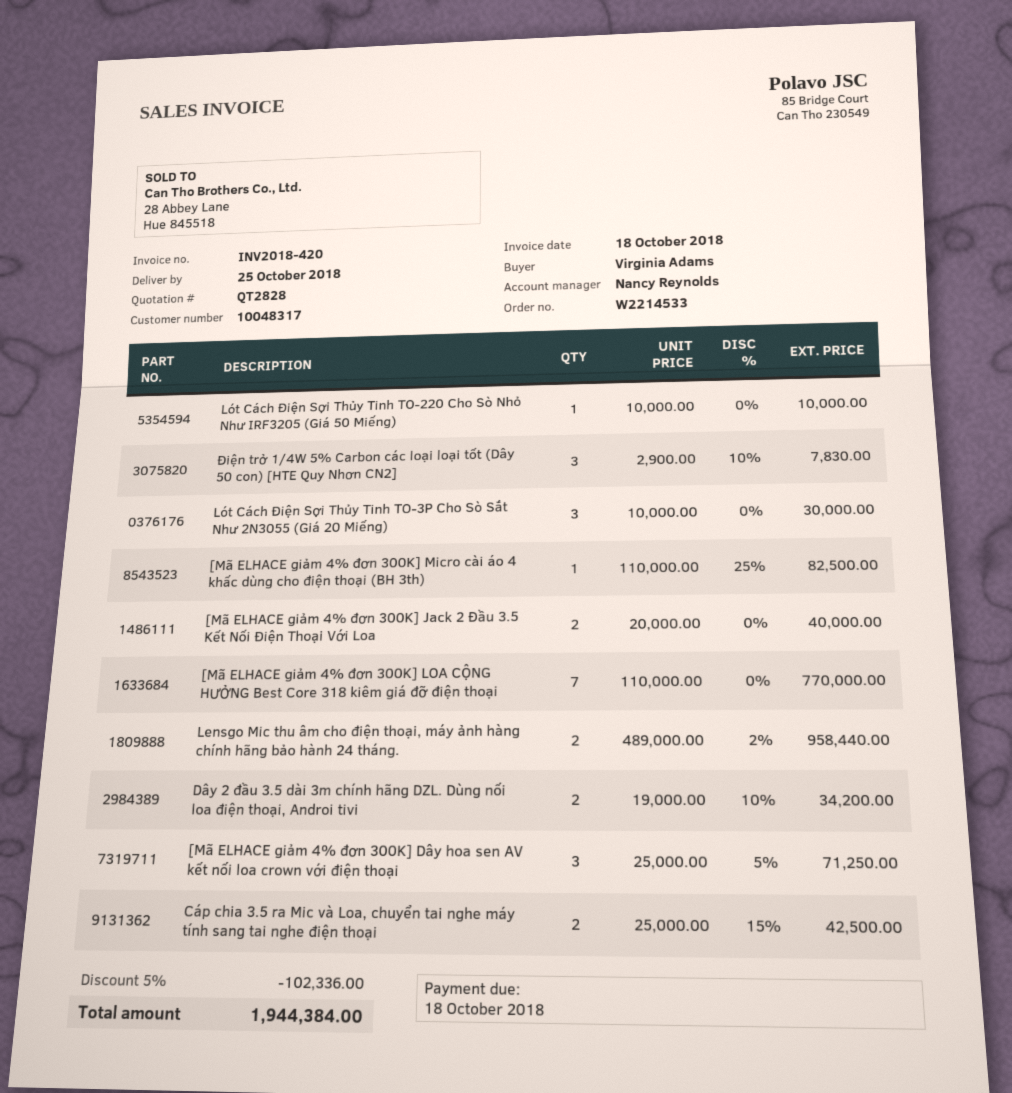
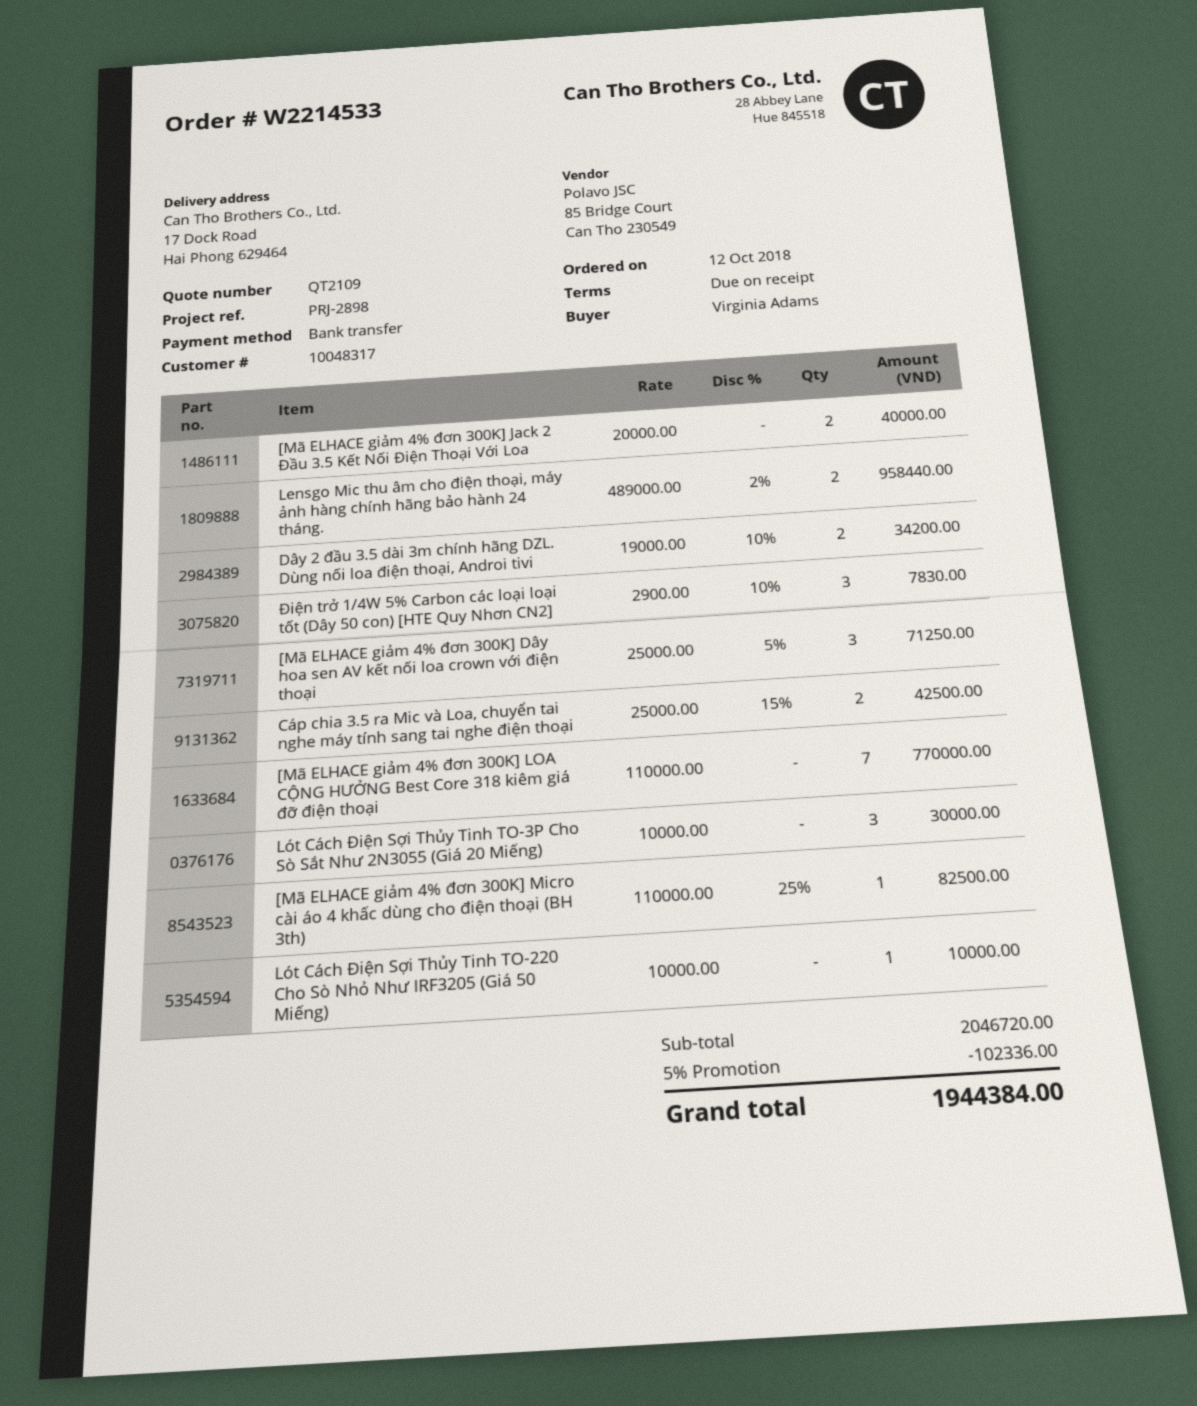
quote number: QT2828 -> QT2109

